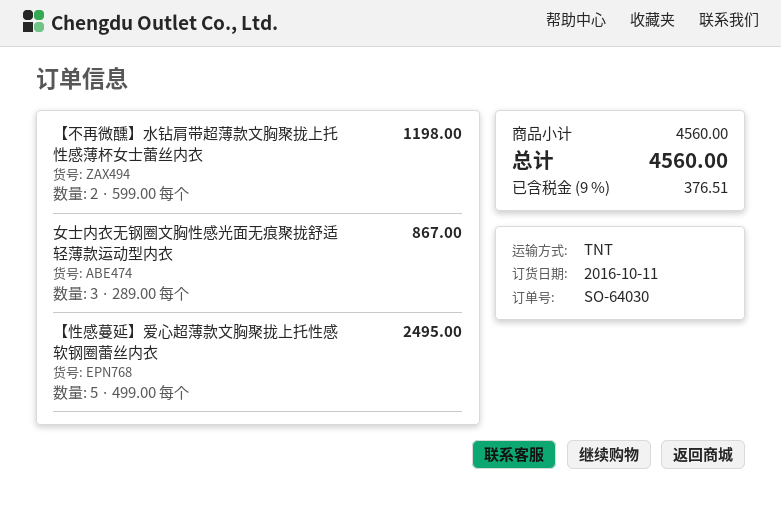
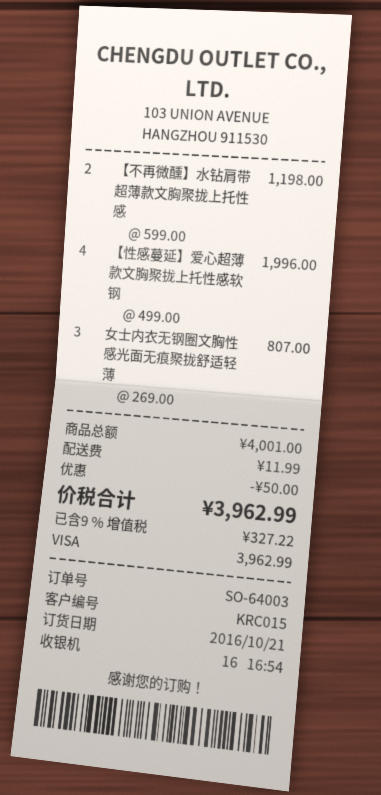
order number: SO-64030 -> SO-64003
order date: 2016-10-11 -> 2016-10-21
女士内衣无钢圈文胸性感光面无痕聚拢舒适轻薄款运动型内衣: 3 x 289.00 = 867.00 -> 3 x 269.00 = 807.00
【性感蔓延】爱心超薄款文胸聚拢上托性感软钢圈蕾丝内衣: 5 x 499.00 = 2495.00 -> 4 x 499.00 = 1996.00
subtotal: 4560.00 -> 4001.00
discount: none -> 50.00
shipping: none -> 11.99
tax: 9% = 376.51 -> 9% = 327.22
total: 4560.00 -> 3962.99

